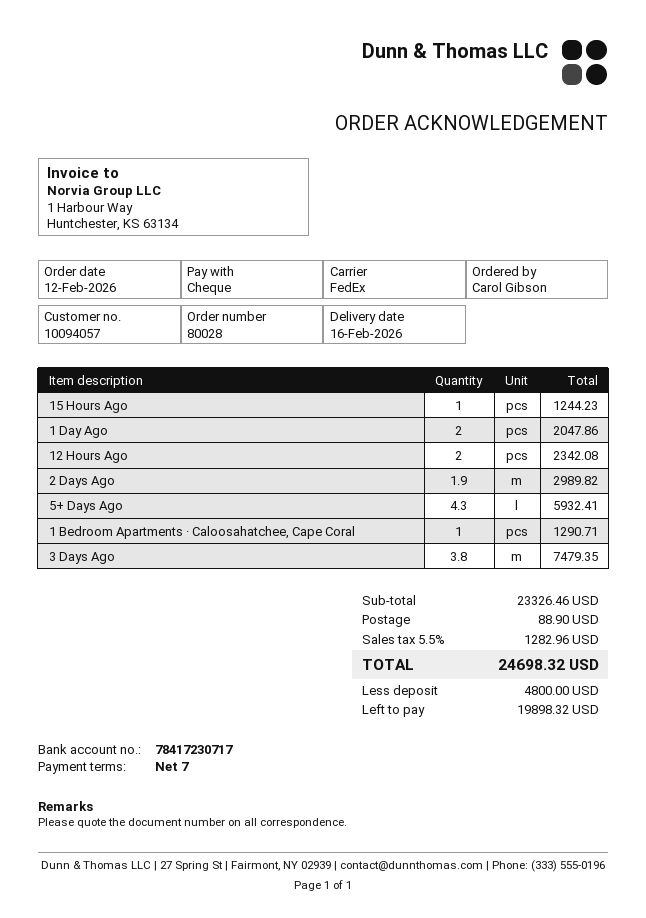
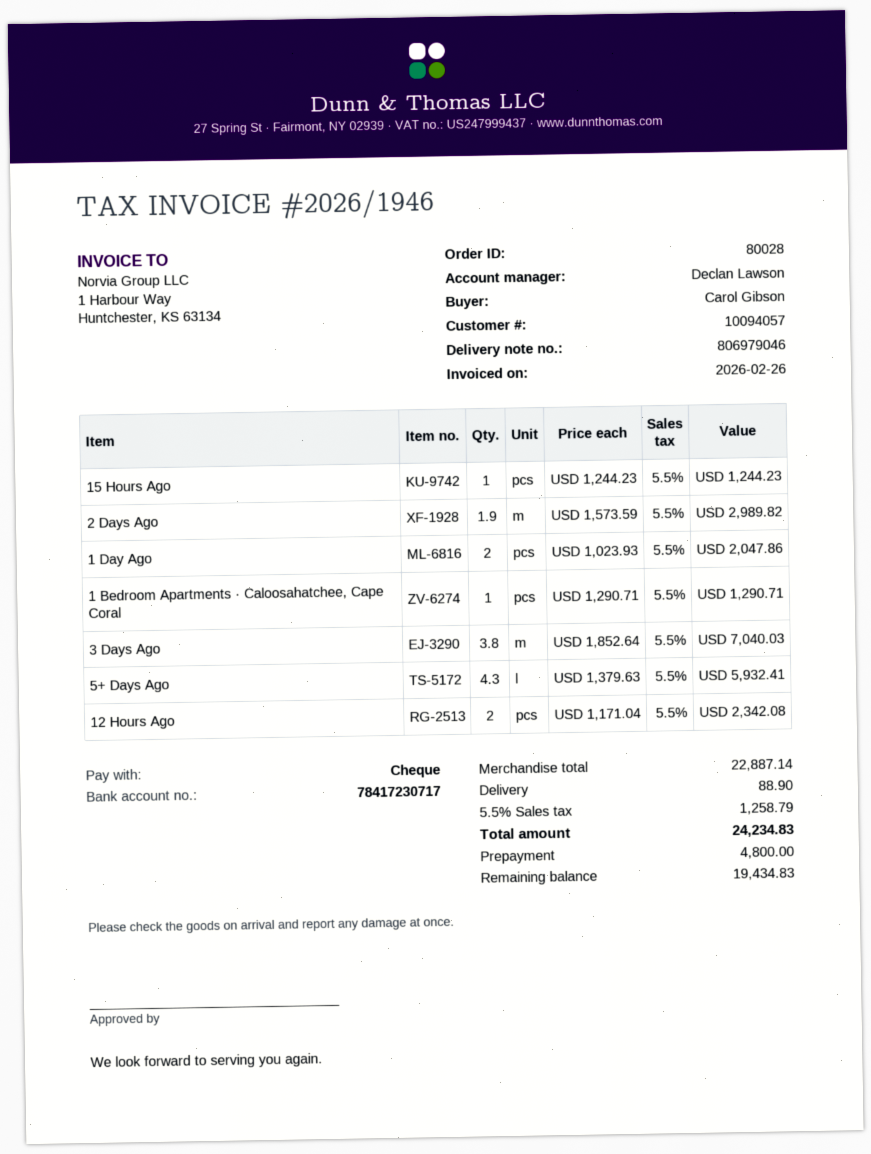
3 Days Ago: 3.8 for 7479.35 -> 3.8 for 7040.03
subtotal: 23326.46 -> 22887.14
tax: 5.5% = 1282.96 -> 5.5% = 1258.79
total: 24698.32 -> 24234.83
balance: 19898.32 -> 19434.83

